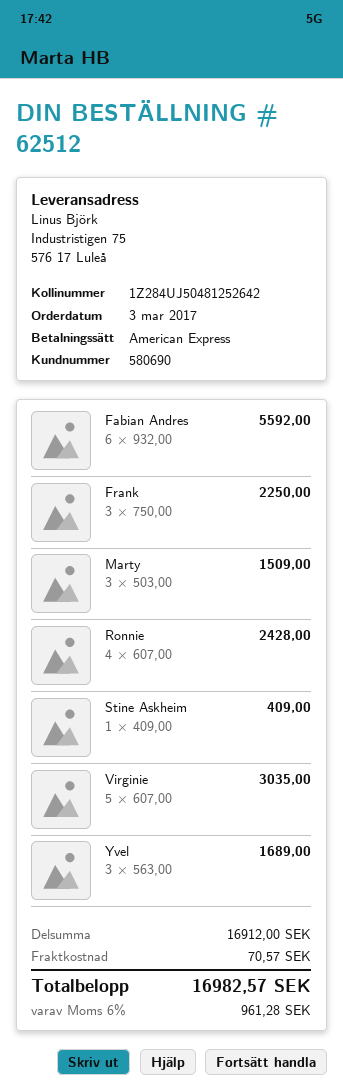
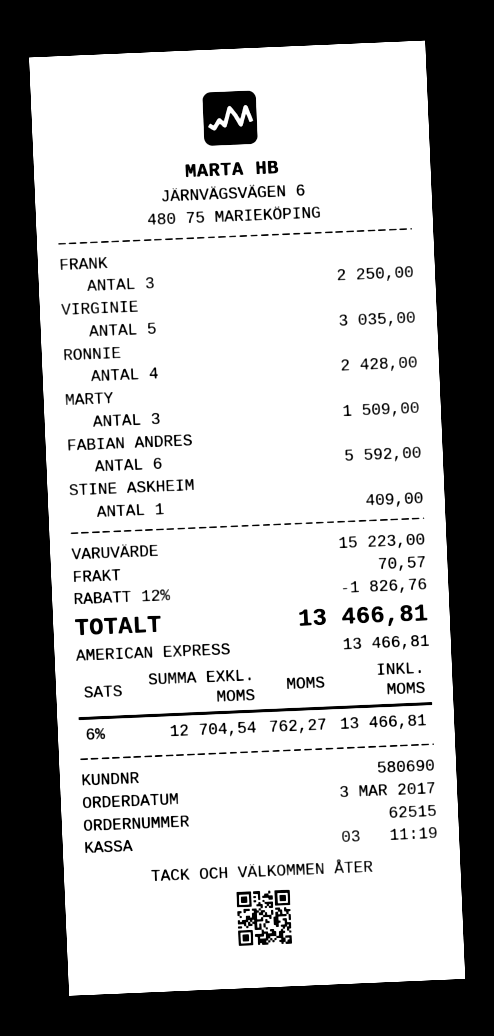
order number: 62512 -> 62515
Yvel: 3 for 1689.00 -> none
subtotal: 16912.00 -> 15223.00
discount: none -> 12% = 1826.76
tax: 6% = 961.28 -> 6% = 762.27
total: 16982.57 -> 13466.81

